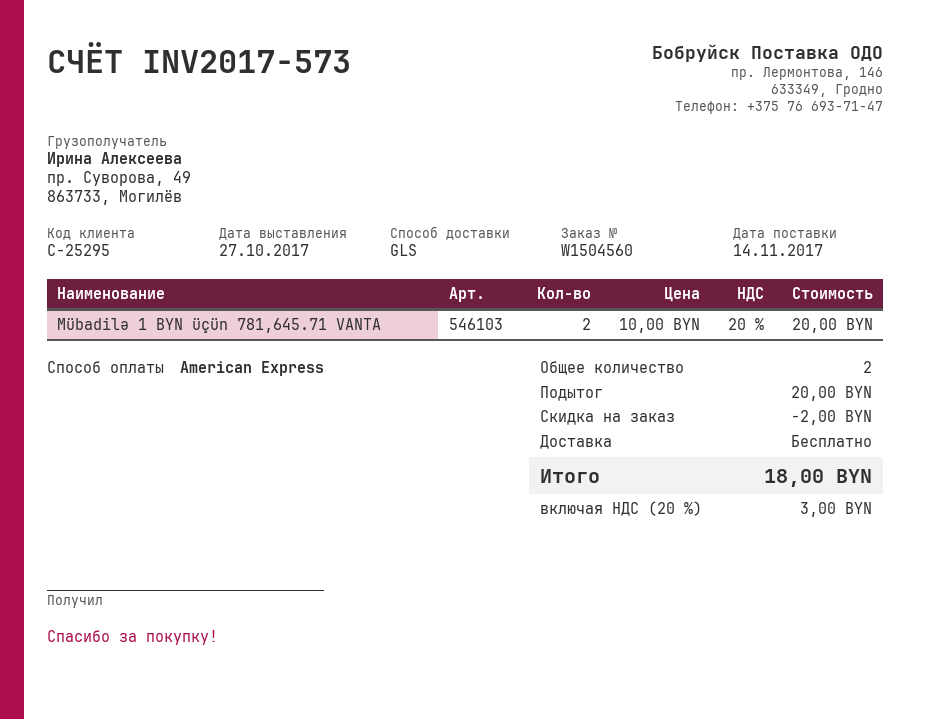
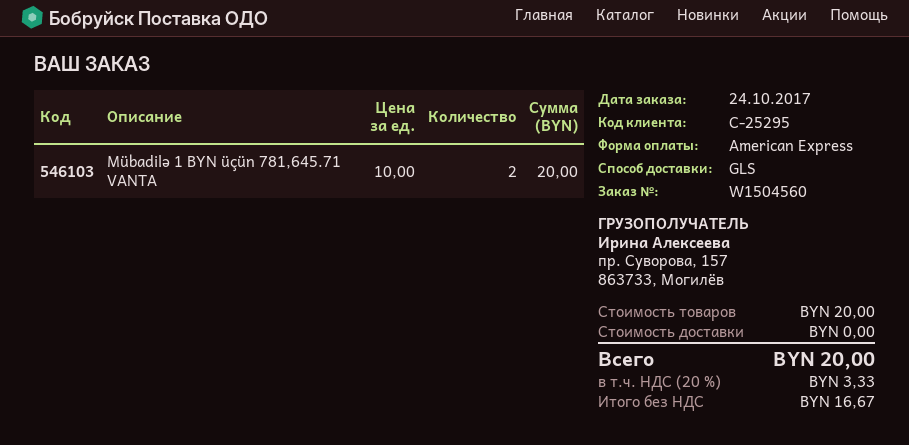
ship to: пр. Суворова, 49, 863733, Могилёв -> пр. Суворова, 157, 863733, Могилёв
discount: 2.00 -> none
tax: 20% = 3.00 -> 20% = 3.33
total: 18.00 -> 20.00

